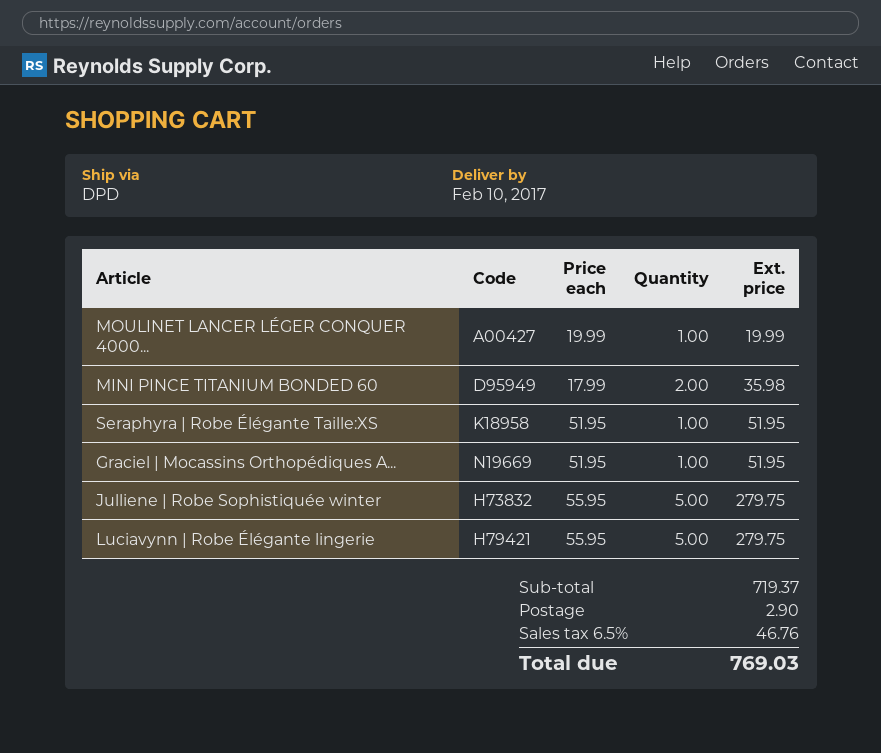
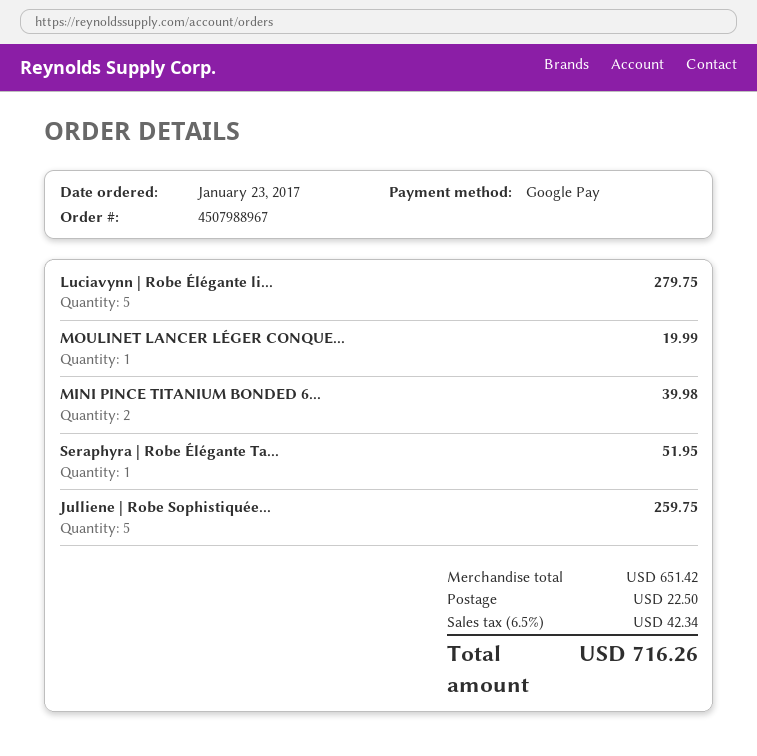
MINI PINCE TITANIUM BONDED 60: 2 for 35.98 -> 2 for 39.98
Graciel | Mocassins Orthopédiques A...: 1 for 51.95 -> none
Julliene | Robe Sophistiquée winter: 5 for 279.75 -> 5 for 259.75
subtotal: 719.37 -> 651.42
shipping: 2.90 -> 22.50
tax: 6.5% = 46.76 -> 6.5% = 42.34
total: 769.03 -> 716.26

